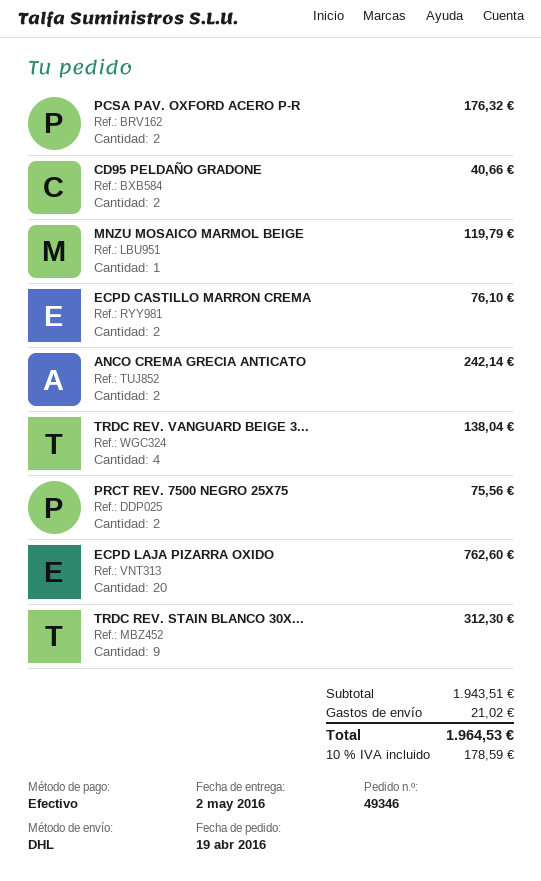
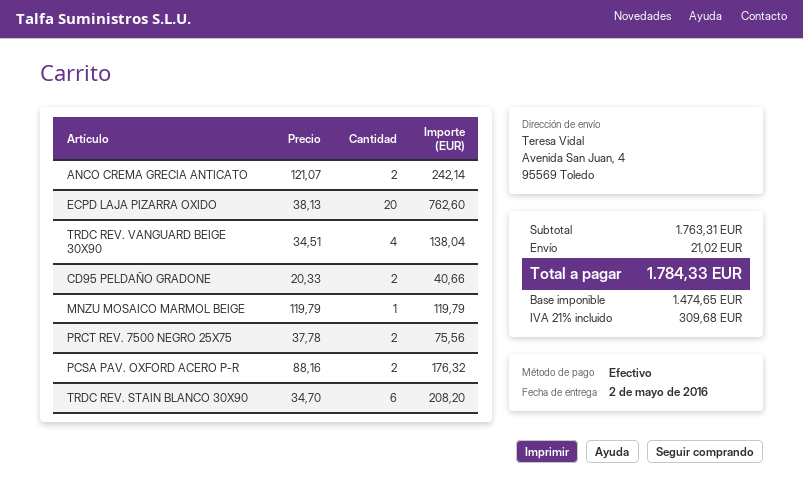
ECPD CASTILLO MARRON CREMA: 2 for 76.10 -> none
TRDC REV. STAIN BLANCO 30X...: 9 for 312.30 -> 6 for 208.20
subtotal: 1943.51 -> 1763.31
tax: 10% = 178.59 -> 21% = 309.68
total: 1964.53 -> 1784.33

